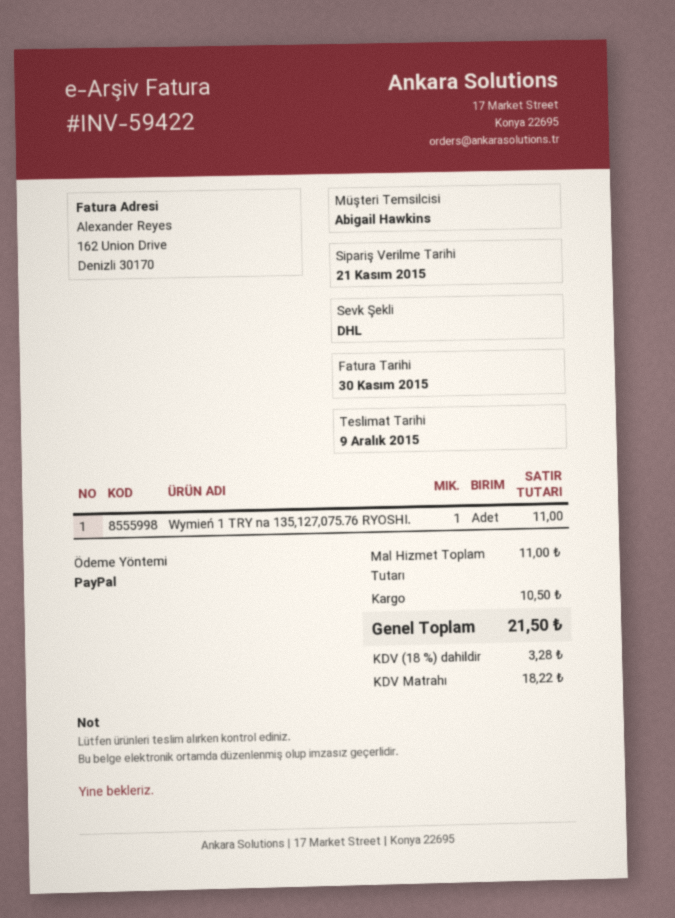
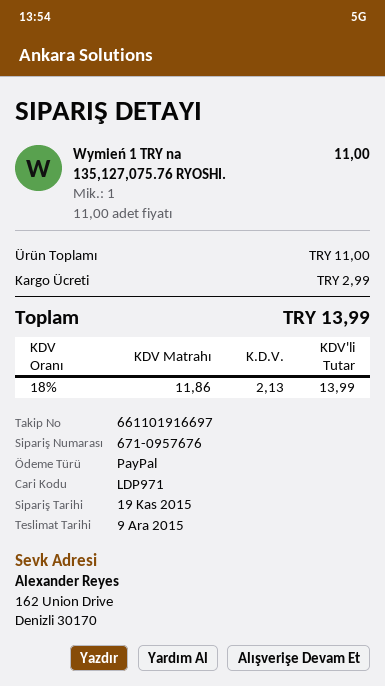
order date: 2015-11-21 -> 2015-11-19
shipping: 10.50 -> 2.99
net: 18.22 -> 11.86
tax: 18% = 3.28 -> 18% = 2.13
total: 21.50 -> 13.99

